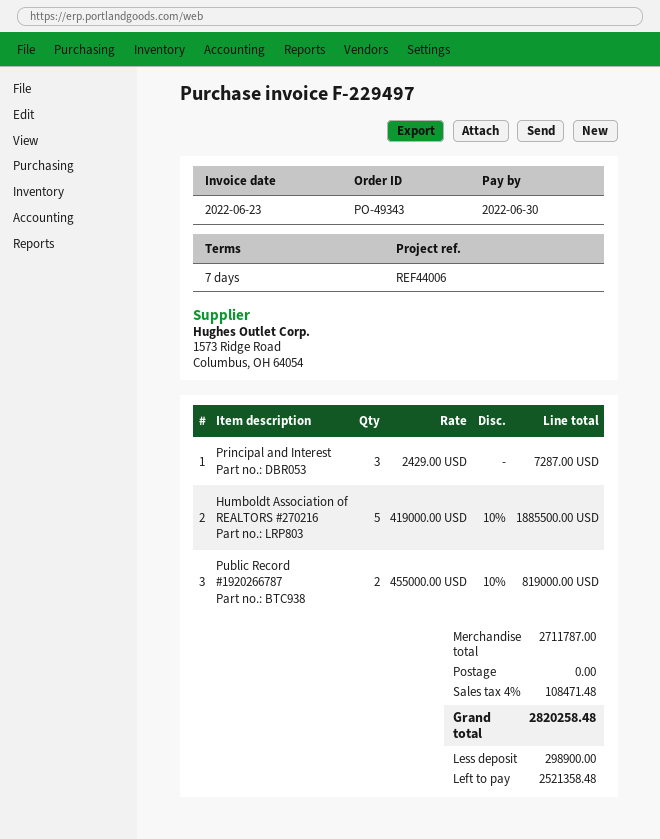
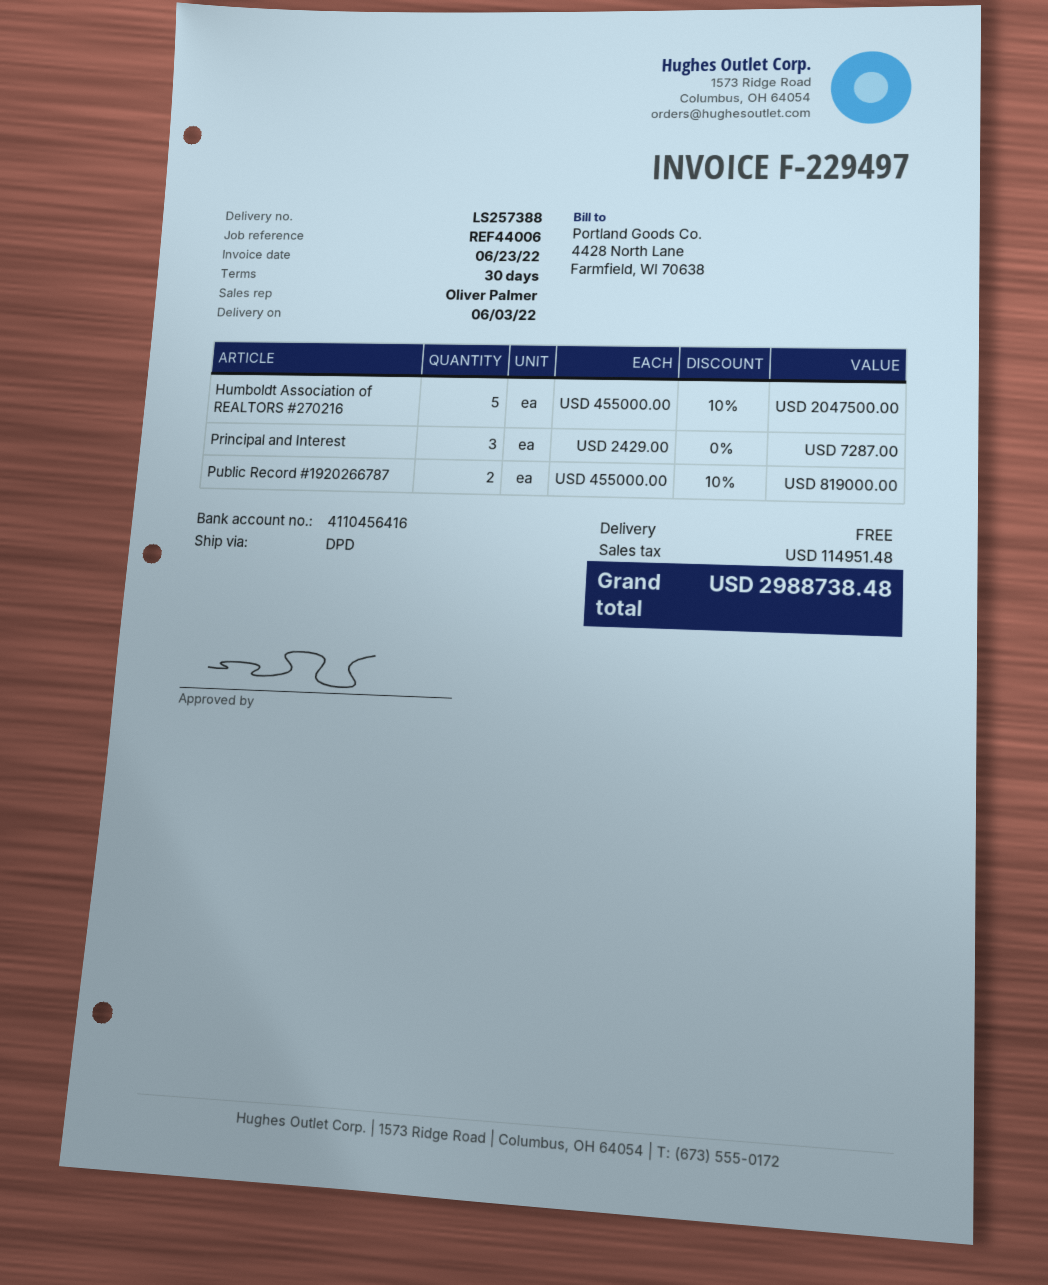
payment terms: 7 days -> 30 days
Humboldt Association of REALTORS #270216: 5 x 419000.00 - 10% = 1885500.00 -> 5 x 455000.00 - 10% = 2047500.00
tax: 108471.48 -> 114951.48
total: 2820258.48 -> 2988738.48

